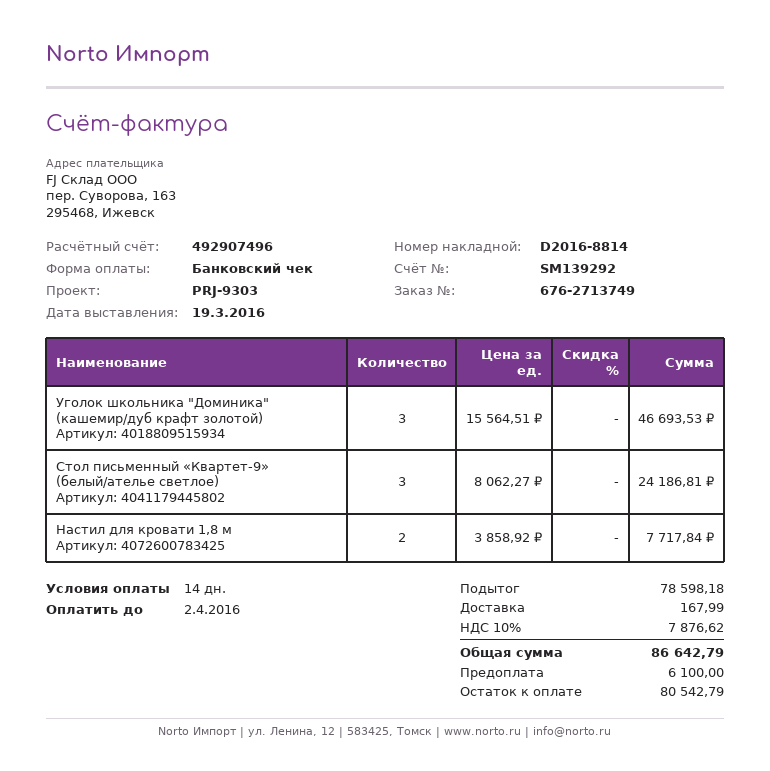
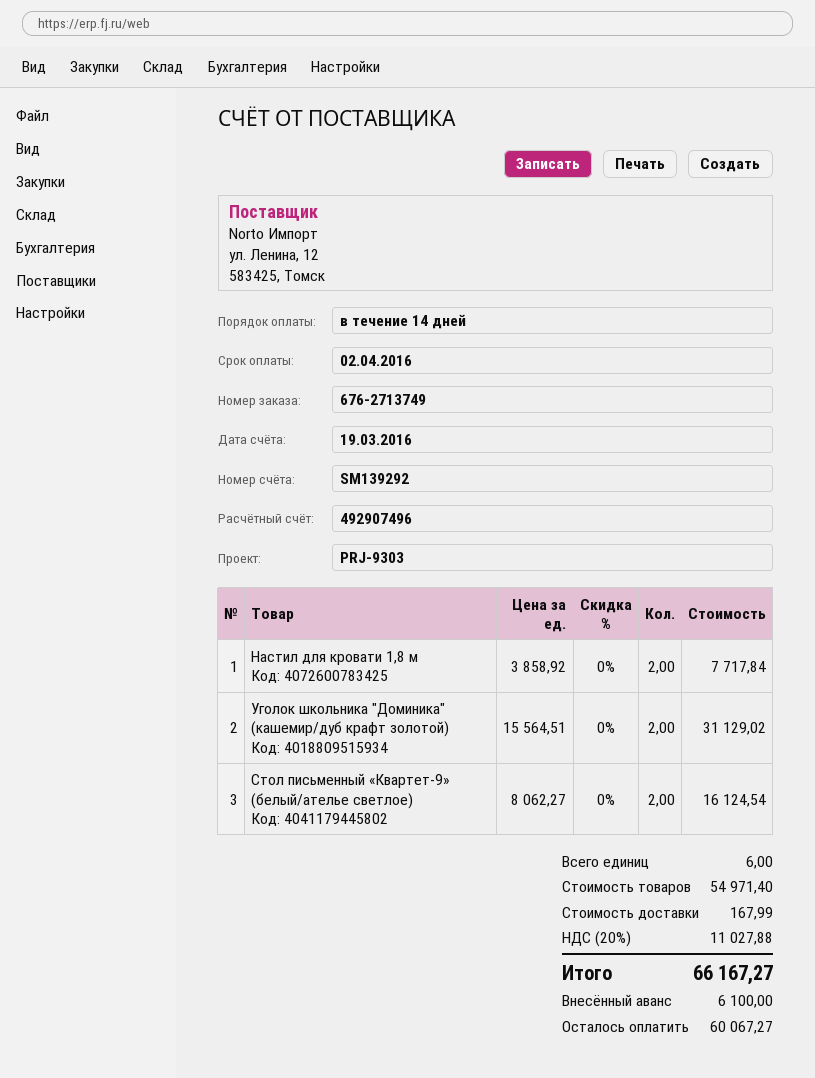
Уголок школьника "Доминика" (кашемир/дуб крафт золотой): 3 x 15564.51 = 46693.53 -> 2 x 15564.51 = 31129.02
Стол письменный «Квартет-9» (белый/ателье светлое): 3 x 8062.27 = 24186.81 -> 2 x 8062.27 = 16124.54
subtotal: 78598.18 -> 54971.40
tax: 10% = 7876.62 -> 20% = 11027.88
total: 86642.79 -> 66167.27
balance: 80542.79 -> 60067.27

